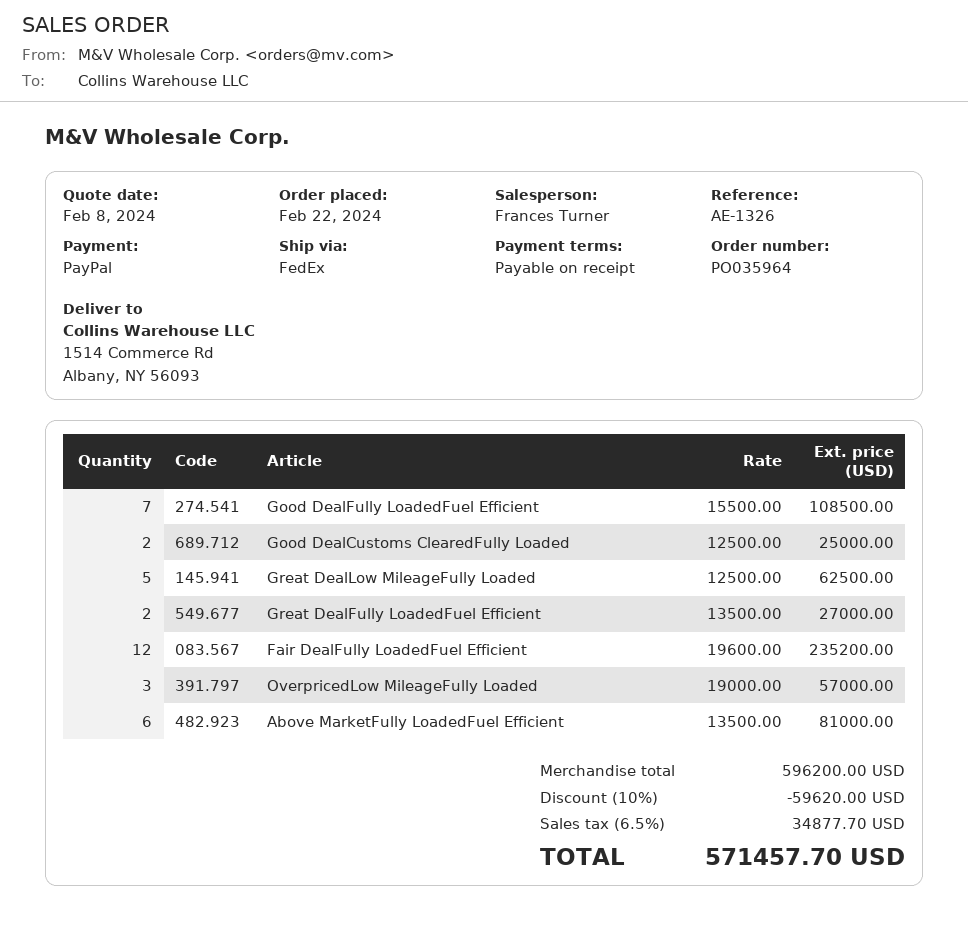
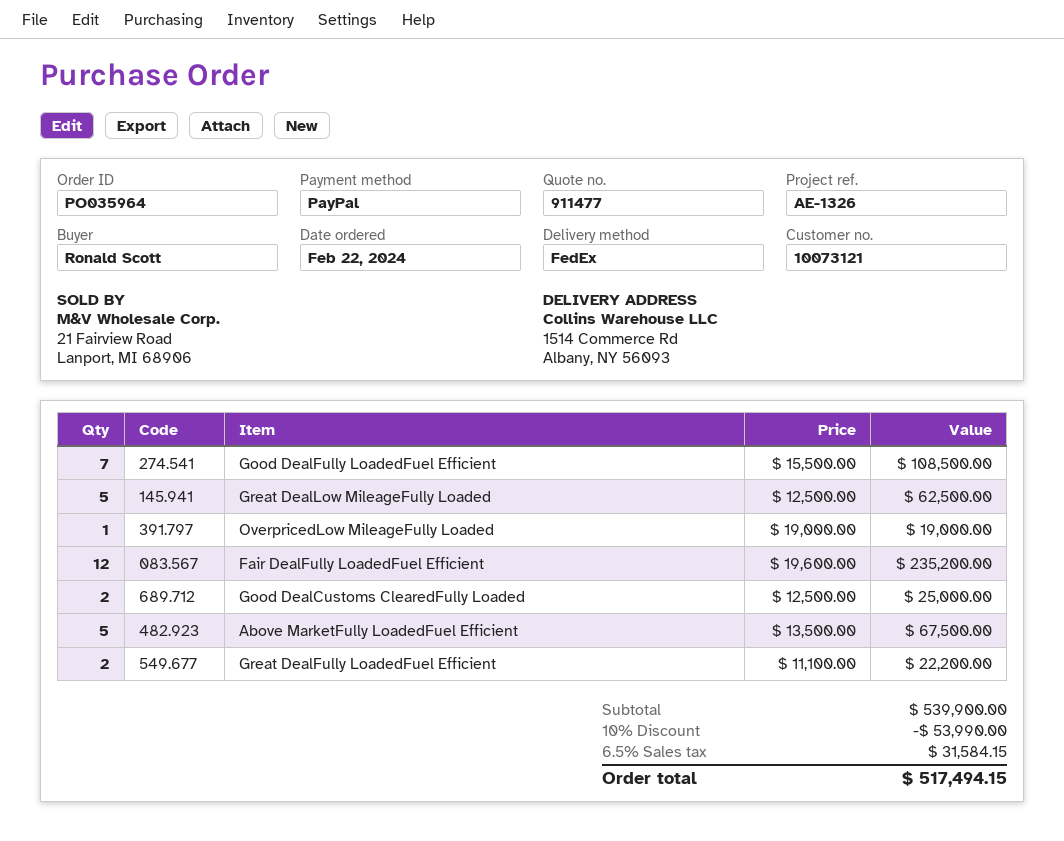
Great DealFully LoadedFuel Efficient: 2 x 13500.00 = 27000.00 -> 2 x 11100.00 = 22200.00
OverpricedLow MileageFully Loaded: 3 x 19000.00 = 57000.00 -> 1 x 19000.00 = 19000.00
Above MarketFully LoadedFuel Efficient: 6 x 13500.00 = 81000.00 -> 5 x 13500.00 = 67500.00
subtotal: 596200.00 -> 539900.00
discount: 10% = 59620.00 -> 10% = 53990.00
tax: 6.5% = 34877.70 -> 6.5% = 31584.15
total: 571457.70 -> 517494.15

